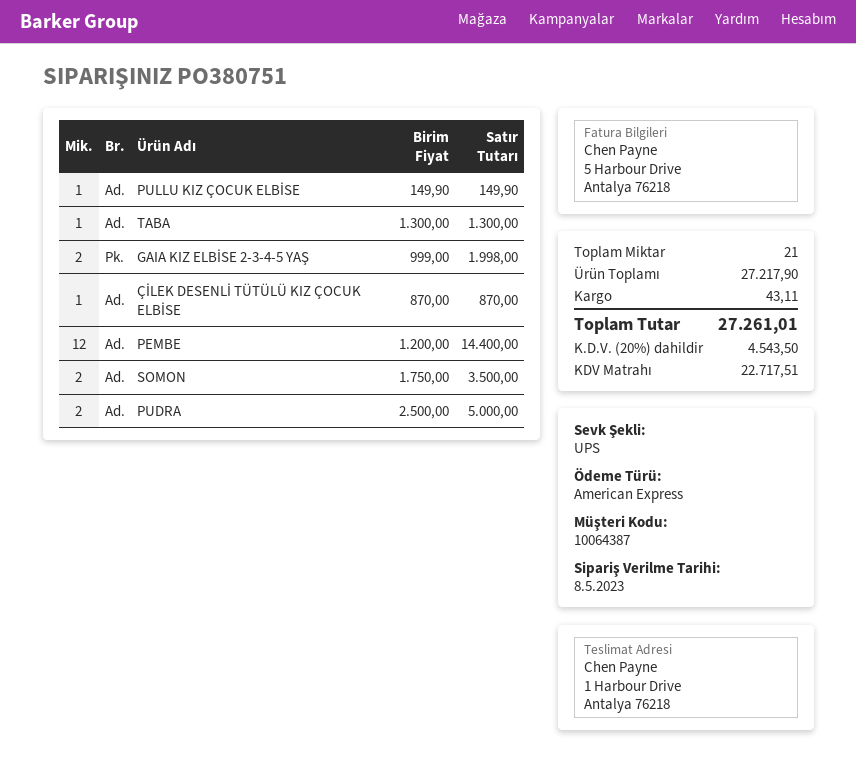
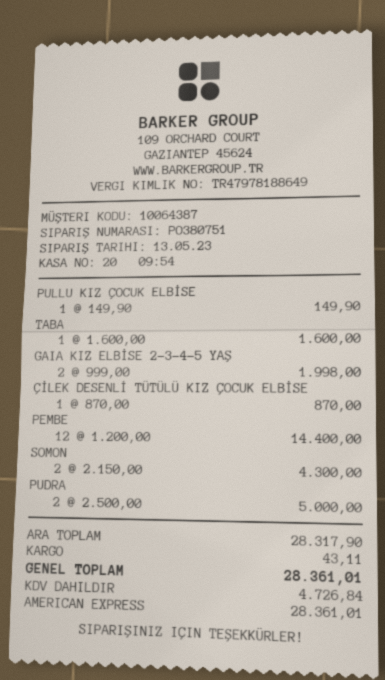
order date: 2023-05-08 -> 2023-05-13
TABA: 1 x 1300.00 = 1300.00 -> 1 x 1600.00 = 1600.00
SOMON: 2 x 1750.00 = 3500.00 -> 2 x 2150.00 = 4300.00
subtotal: 27217.90 -> 28317.90
tax: 4543.50 -> 4726.84
total: 27261.01 -> 28361.01

